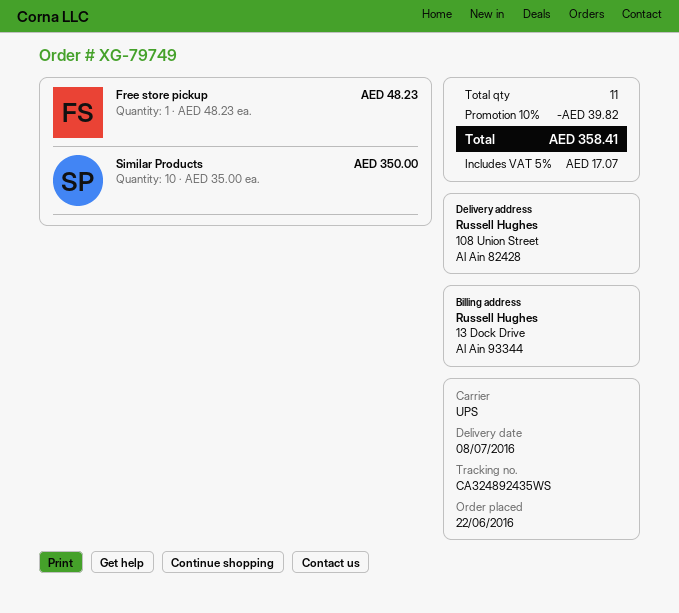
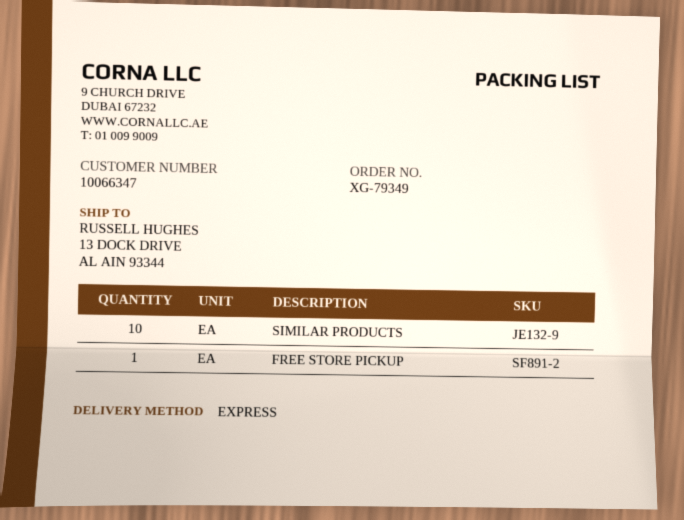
order number: XG-79749 -> XG-79349
shipping method: UPS -> express
ship to: 108 Union Street, Al Ain 82428 -> 13 DOCK DRIVE, AL AIN 93344

